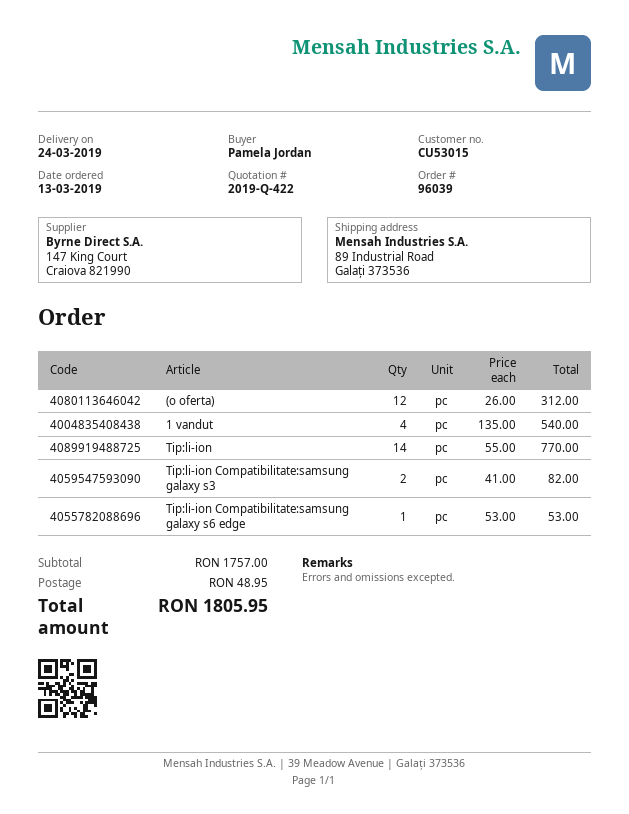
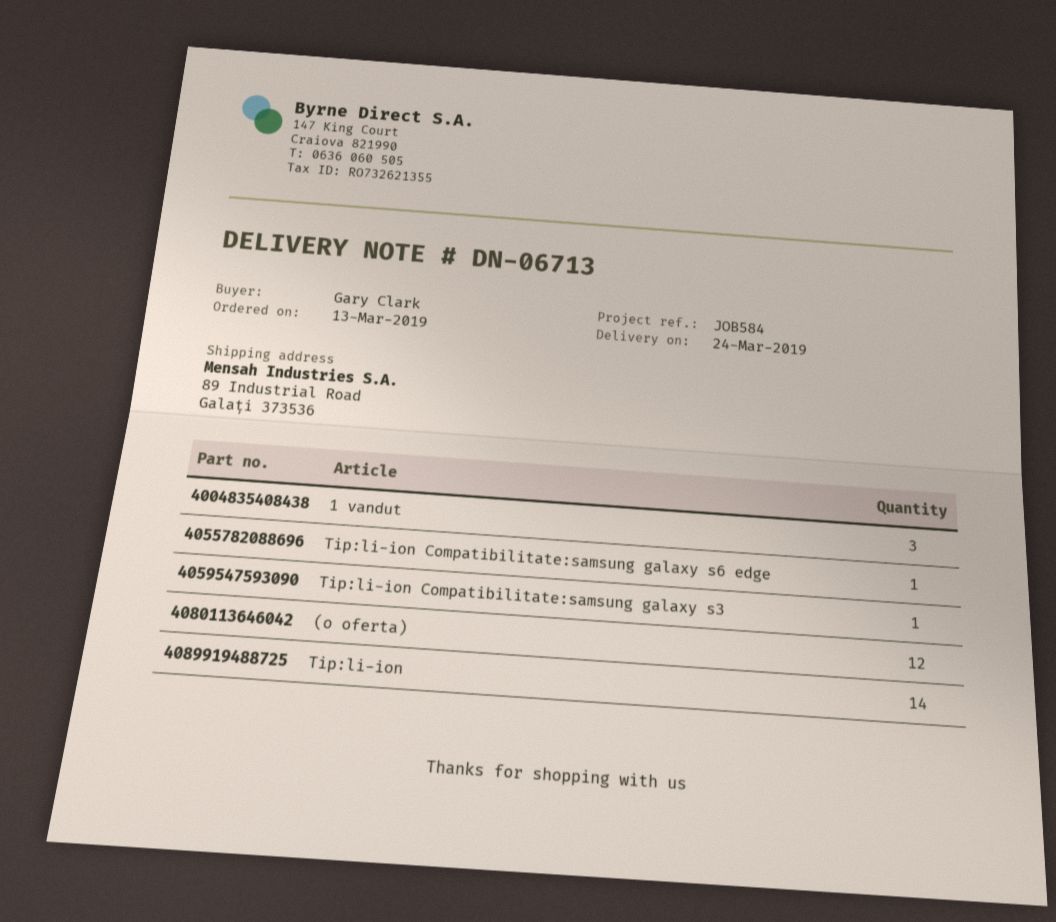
ordered by: Pamela Jordan -> Gary Clark
1 vandut: 4 -> 3
Tip:li-ion Compatibilitate:samsung galaxy s3: 2 -> 1

